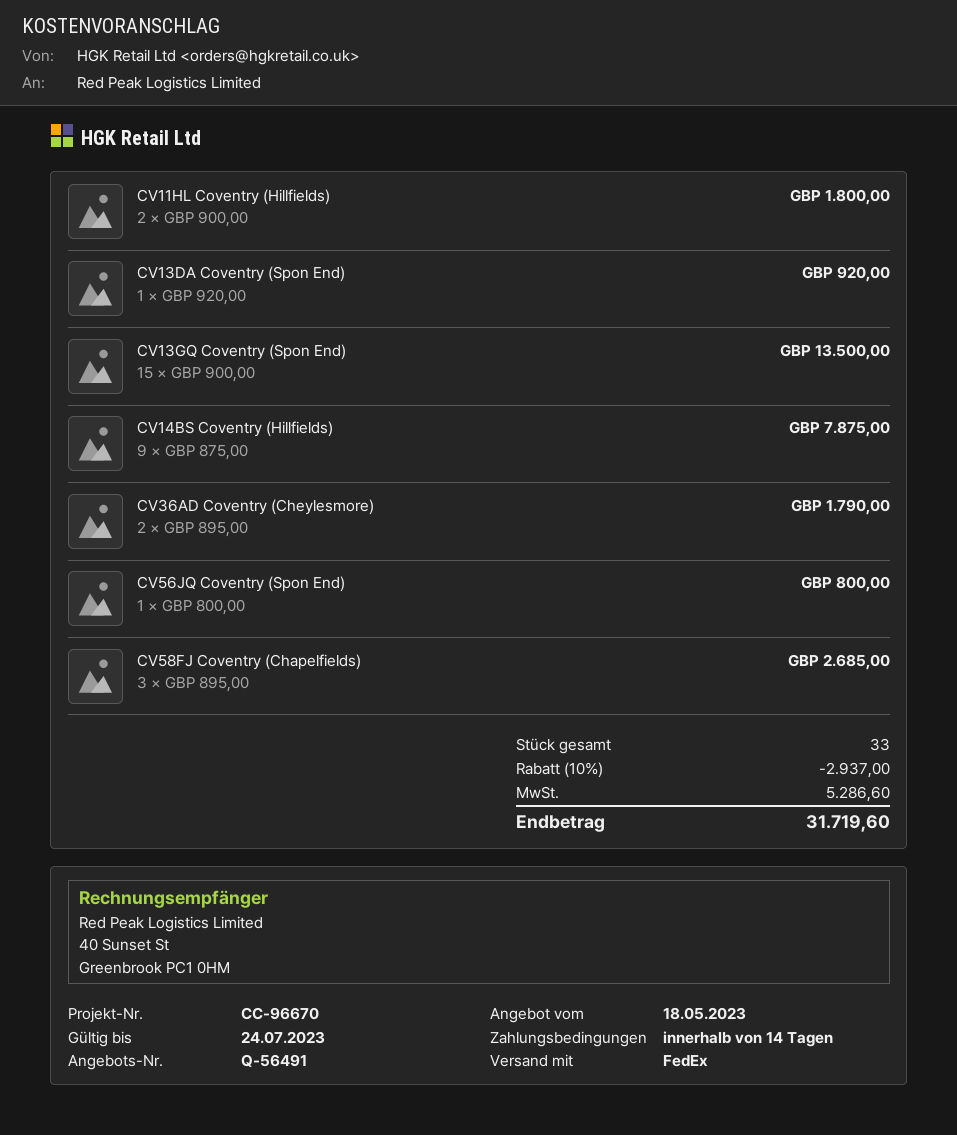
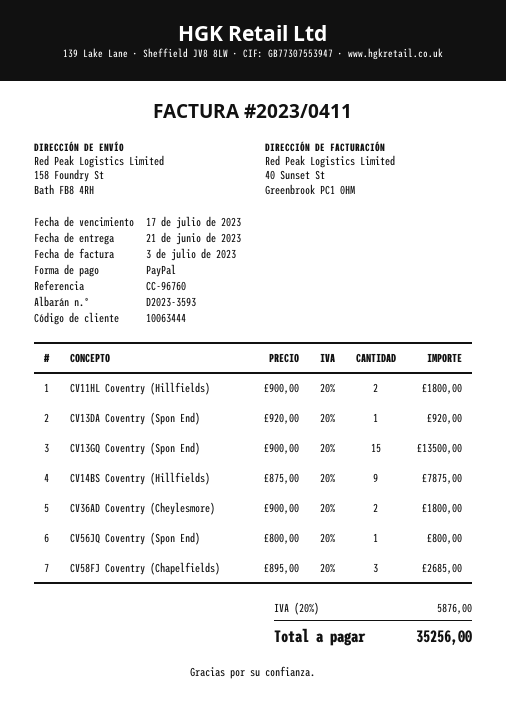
reference: CC-96670 -> CC-96760
CV36AD Coventry (Cheylesmore): 2 x 895.00 = 1790.00 -> 2 x 900.00 = 1800.00
discount: 10% = 2937.00 -> none
tax: 5286.60 -> 5876.00
total: 31719.60 -> 35256.00

